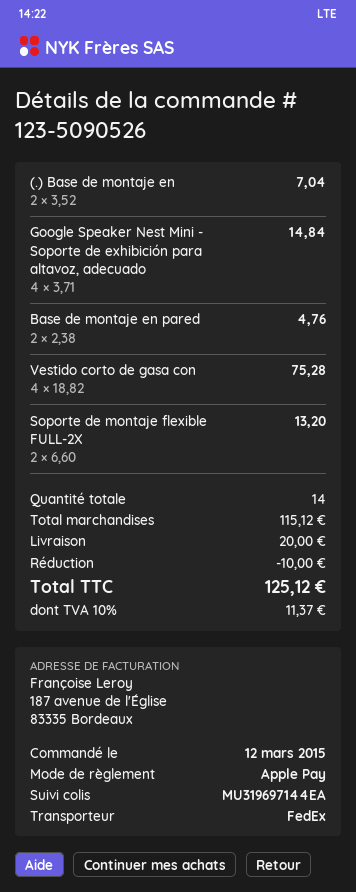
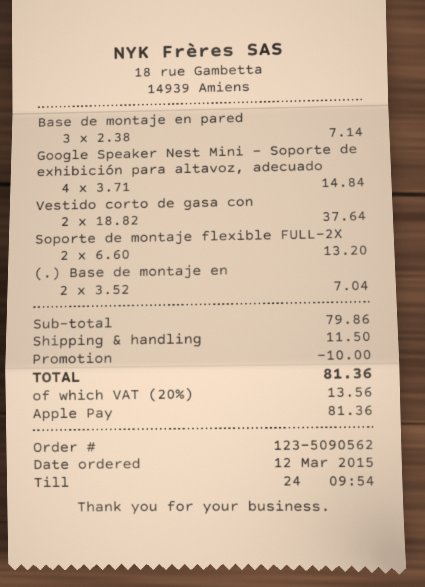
order number: 123-5090526 -> 123-5090562
Base de montaje en pared: 2 x 2.38 = 4.76 -> 3 x 2.38 = 7.14
Vestido corto de gasa con: 4 x 18.82 = 75.28 -> 2 x 18.82 = 37.64
subtotal: 115.12 -> 79.86
shipping: 20.00 -> 11.50
tax: 10% = 11.37 -> 20% = 13.56
total: 125.12 -> 81.36

